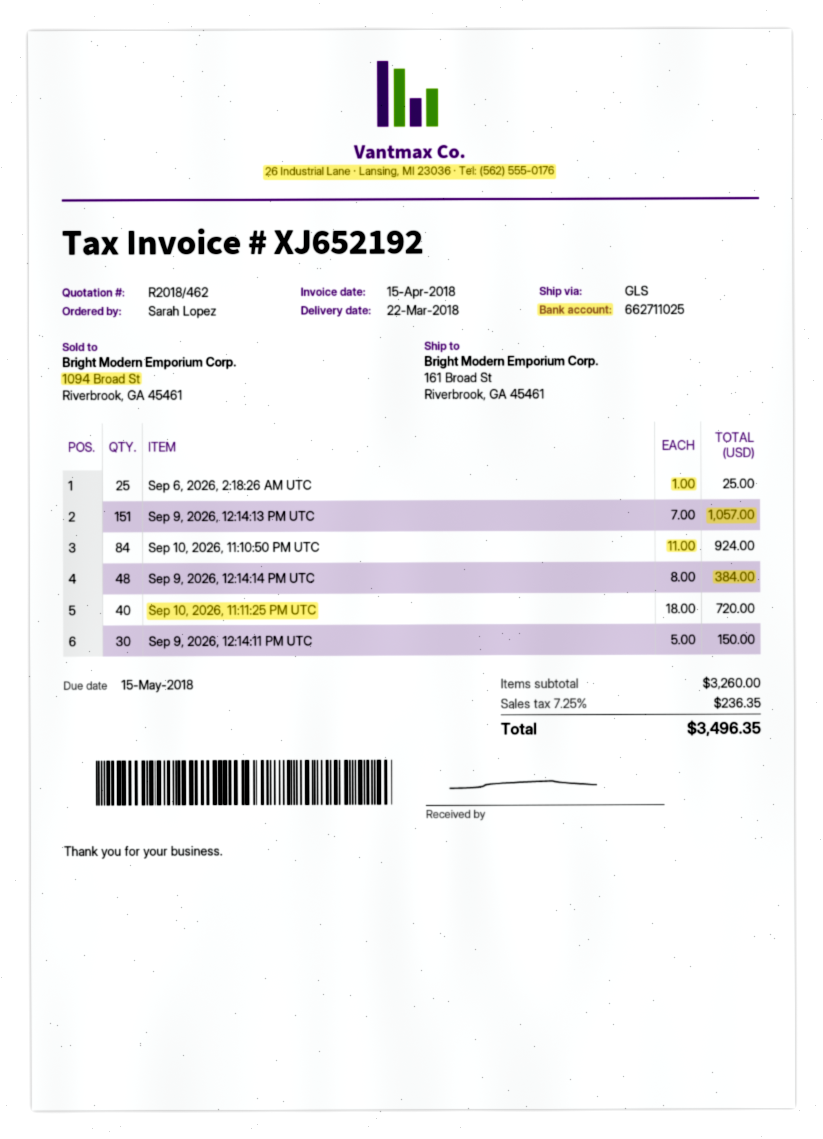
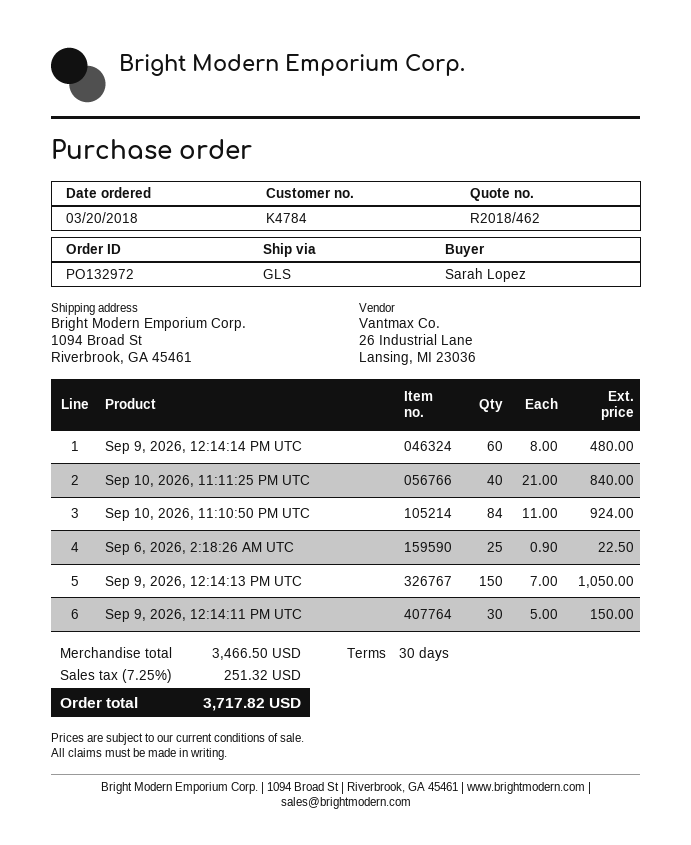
ship to: 161 Broad St, Riverbrook, GA 45461 -> 1094 Broad St, Riverbrook, GA 45461
Sep 6, 2026, 2:18:26 AM UTC: 25 x 1.00 = 25.00 -> 25 x 0.90 = 22.50
Sep 9, 2026, 12:14:13 PM UTC: 151 x 7.00 = 1057.00 -> 150 x 7.00 = 1050.00
Sep 9, 2026, 12:14:14 PM UTC: 48 x 8.00 = 384.00 -> 60 x 8.00 = 480.00
Sep 10, 2026, 11:11:25 PM UTC: 40 x 18.00 = 720.00 -> 40 x 21.00 = 840.00
subtotal: 3260.00 -> 3466.50
tax: 7.25% = 236.35 -> 7.25% = 251.32
total: 3496.35 -> 3717.82

